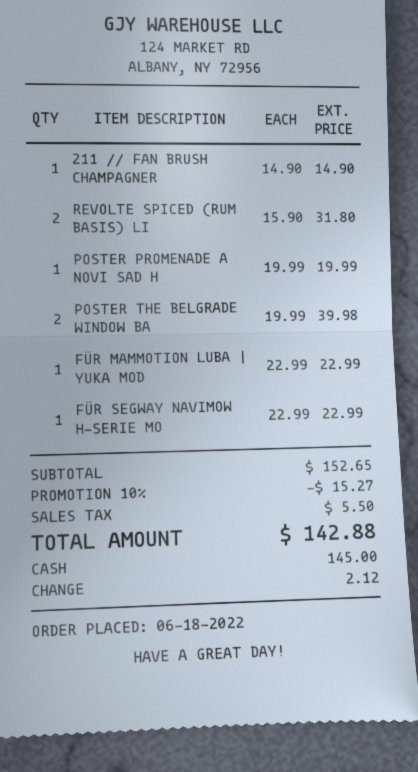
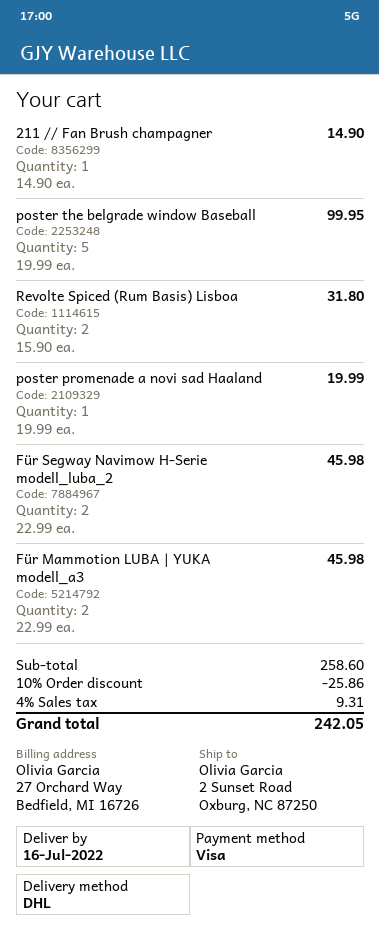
payment method: cash -> Visa
POSTER THE BELGRADE WINDOW BA: 2 x 19.99 = 39.98 -> 5 x 19.99 = 99.95
FÜR MAMMOTION LUBA | YUKA MOD: 1 x 22.99 = 22.99 -> 2 x 22.99 = 45.98
FÜR SEGWAY NAVIMOW H-SERIE MO: 1 x 22.99 = 22.99 -> 2 x 22.99 = 45.98
subtotal: 152.65 -> 258.60
discount: 10% = 15.27 -> 10% = 25.86
tax: 5.50 -> 9.31
total: 142.88 -> 242.05

